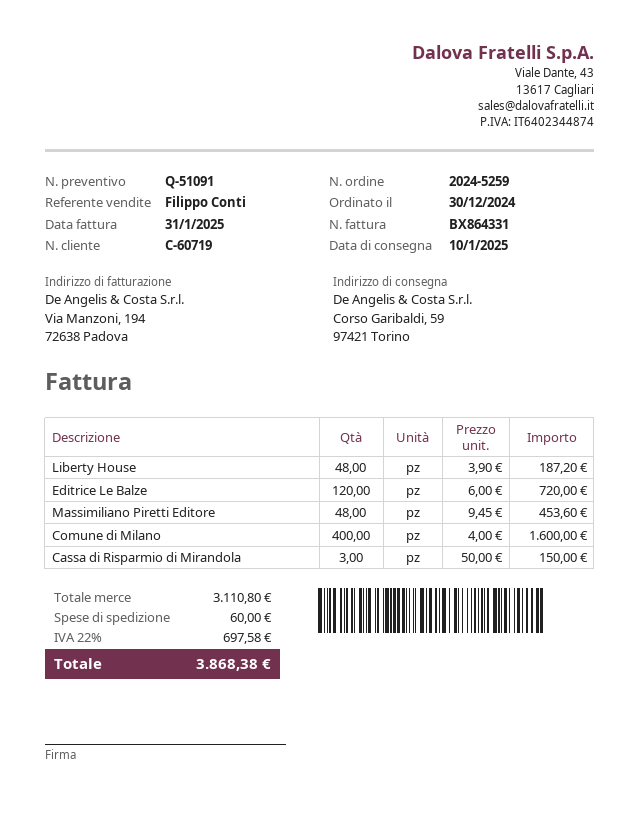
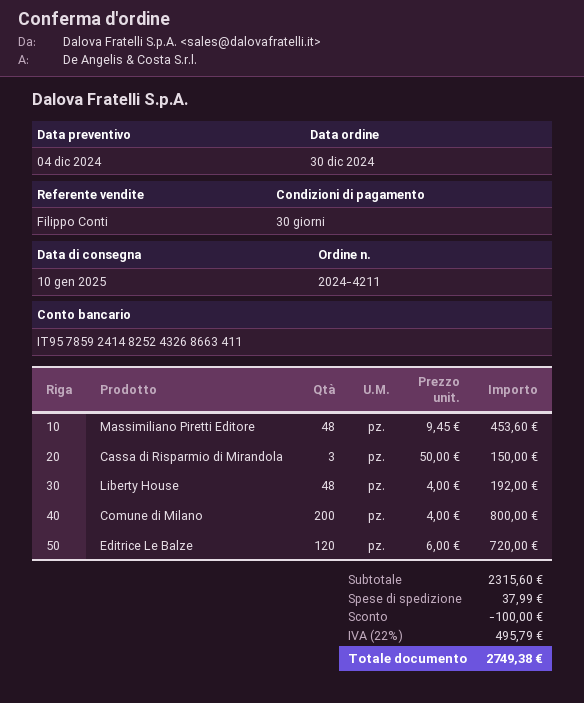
order number: 2024-5259 -> 2024-4211
Liberty House: 48 x 3.90 = 187.20 -> 48 x 4.00 = 192.00
Comune di Milano: 400 x 4.00 = 1600.00 -> 200 x 4.00 = 800.00
subtotal: 3110.80 -> 2315.60
discount: none -> 100.00
shipping: 60.00 -> 37.99
tax: 22% = 697.58 -> 22% = 495.79
total: 3868.38 -> 2749.38

